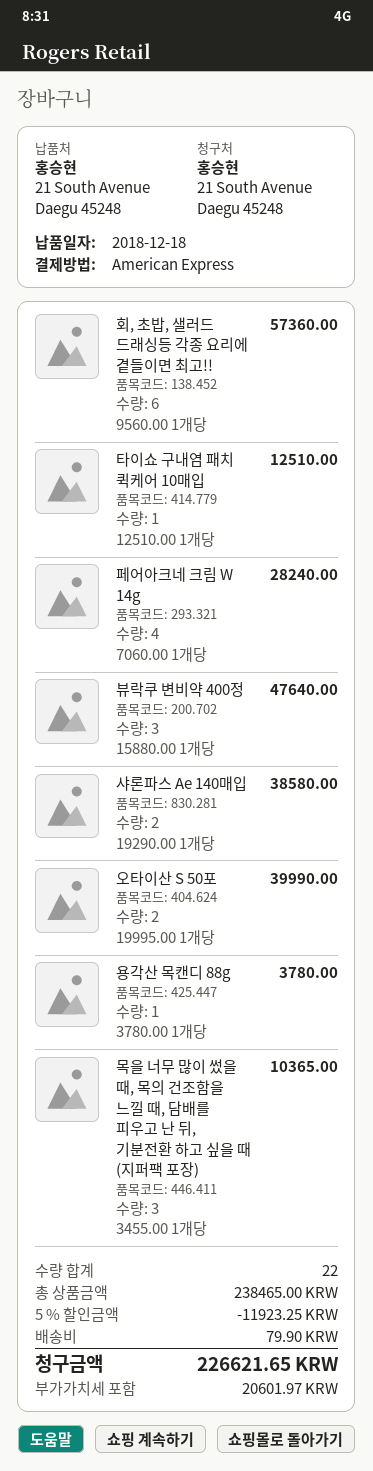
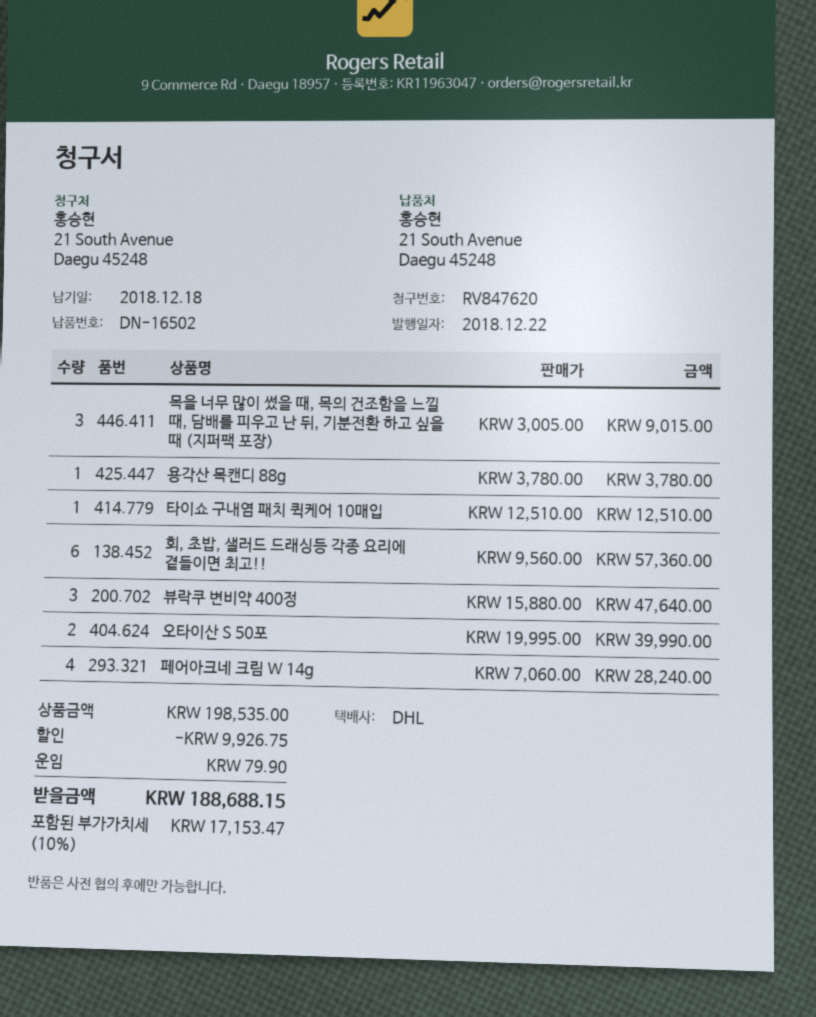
샤론파스 Ae 140매입: 2 x 19290.00 = 38580.00 -> none
목을 너무 많이 썼을 때, 목의 건조함을 느낄 때, 담배를 피우고 난 뒤, 기분전환 하고 싶을 때 (지퍼팩 포장): 3 x 3455.00 = 10365.00 -> 3 x 3005.00 = 9015.00
subtotal: 238465.00 -> 198535.00
discount: 11923.25 -> 9926.75
tax: 20601.97 -> 17153.47
total: 226621.65 -> 188688.15

